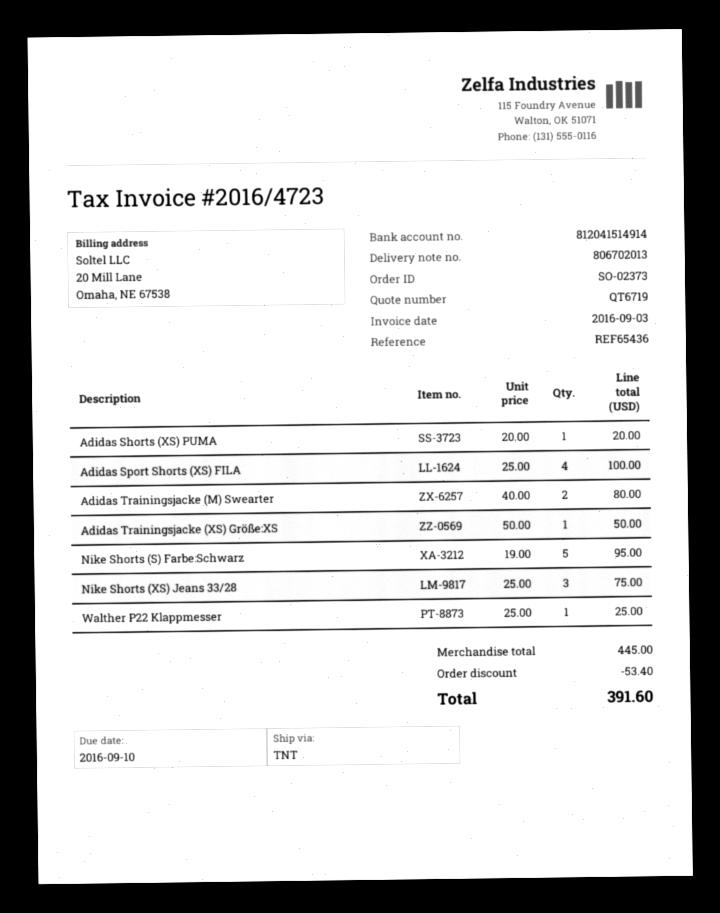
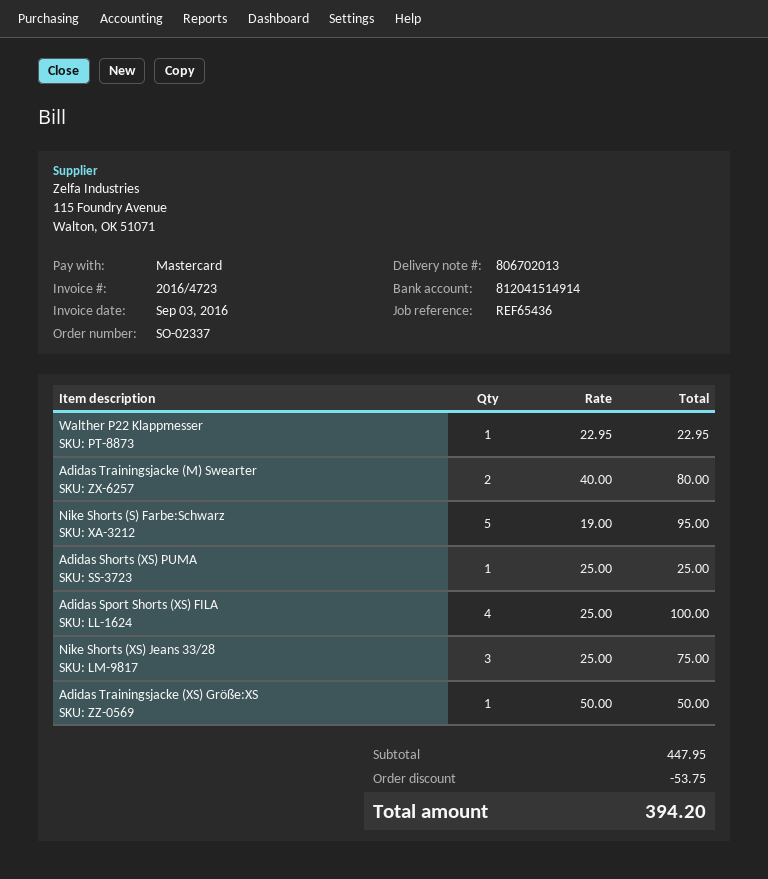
order number: SO-02373 -> SO-02337
Adidas Shorts (XS) PUMA: 1 x 20.00 = 20.00 -> 1 x 25.00 = 25.00
Walther P22 Klappmesser: 1 x 25.00 = 25.00 -> 1 x 22.95 = 22.95
subtotal: 445.00 -> 447.95
discount: 53.40 -> 53.75
total: 391.60 -> 394.20

